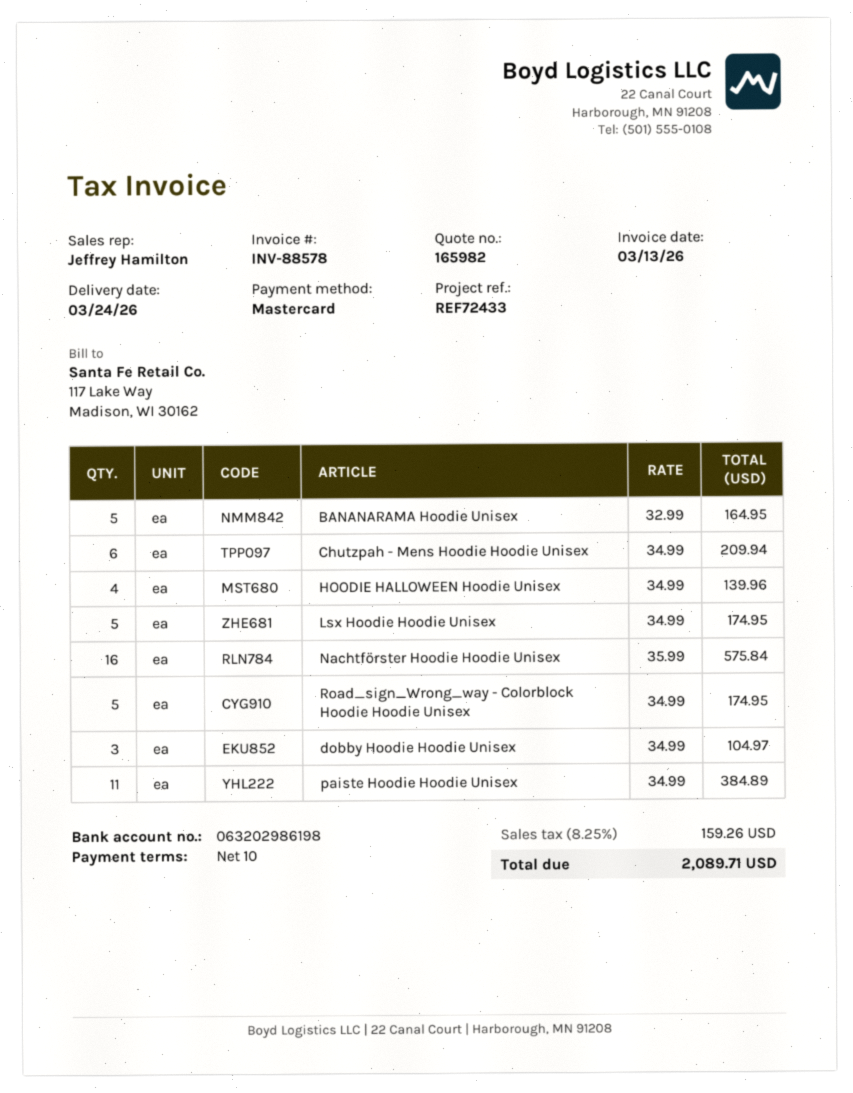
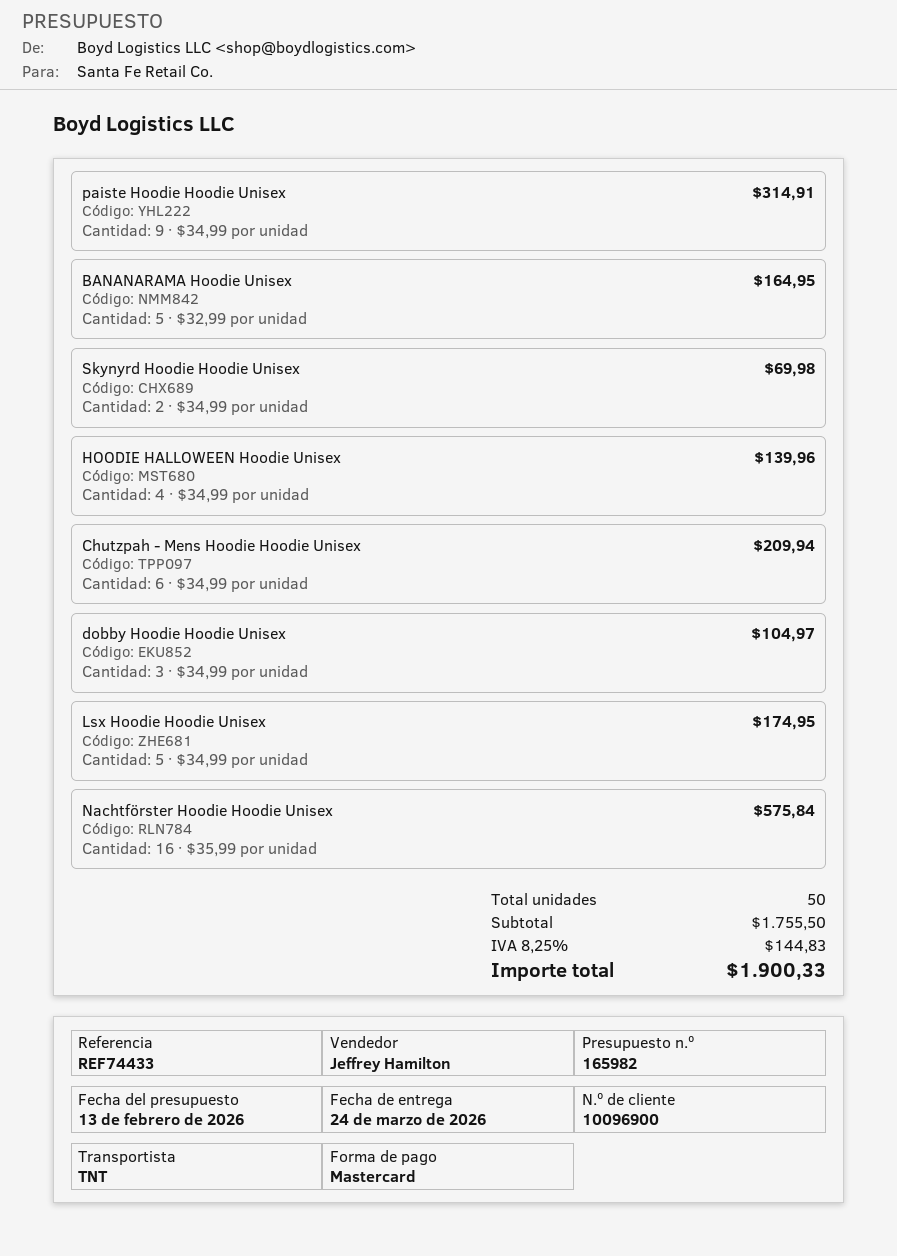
reference: REF72433 -> REF74433
Road_sign_Wrong_way - Colorblock Hoodie Hoodie Unisex: 5 x 34.99 = 174.95 -> none
paiste Hoodie Hoodie Unisex: 11 x 34.99 = 384.89 -> 9 x 34.99 = 314.91
Skynyrd Hoodie Hoodie Unisex: none -> 2 x 34.99 = 69.98
tax: 8.25% = 159.26 -> 8.25% = 144.83
total: 2089.71 -> 1900.33

